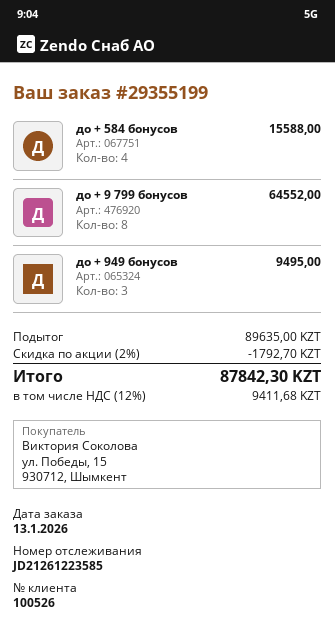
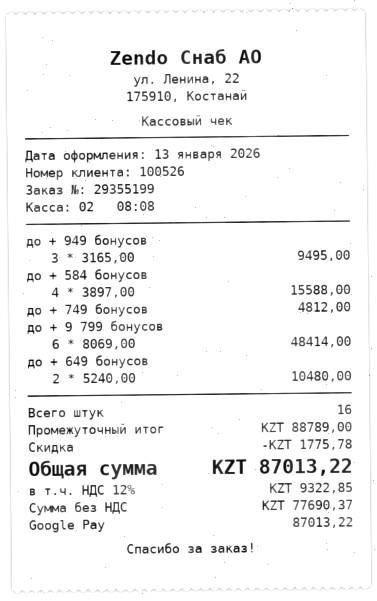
до + 9 799 бонусов: 8 for 64552.00 -> 6 for 48414.00
до + 749 бонусов: none -> 1 for 4812.00
до + 649 бонусов: none -> 2 for 10480.00
subtotal: 89635.00 -> 88789.00
discount: 1792.70 -> 1775.78
tax: 12% = 9411.68 -> 12% = 9322.85
total: 87842.30 -> 87013.22

